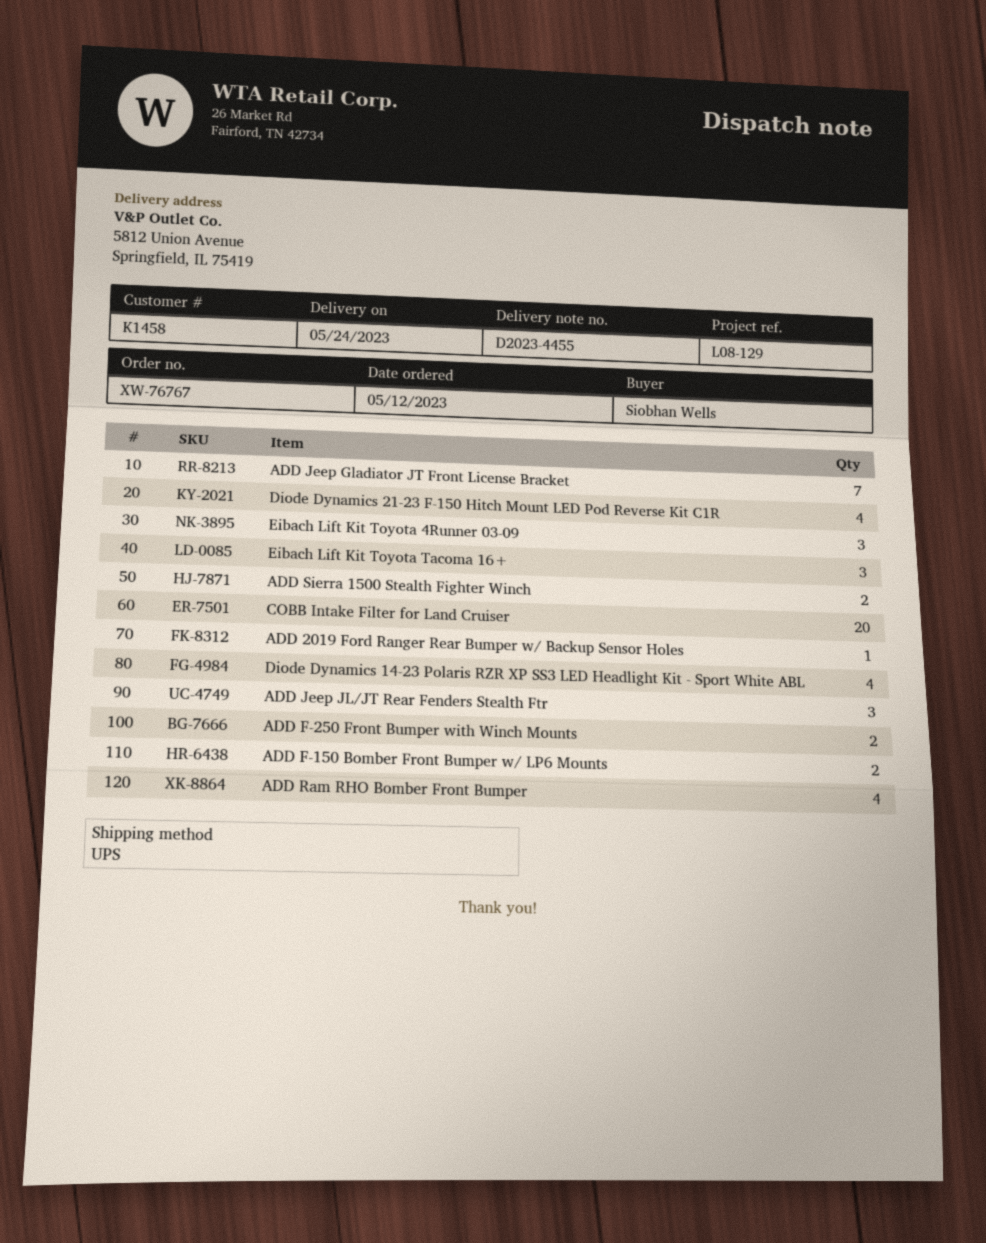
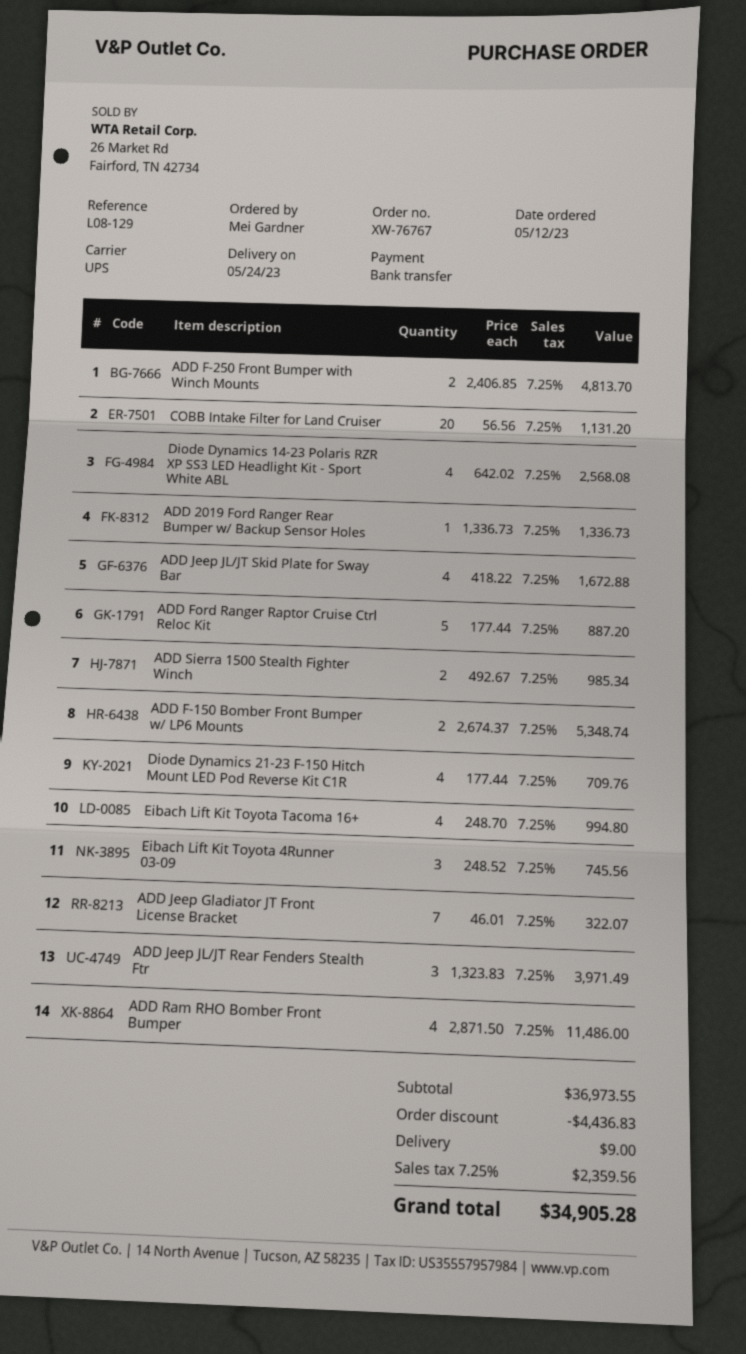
ordered by: Siobhan Wells -> Mei Gardner
Eibach Lift Kit Toyota Tacoma 16+: 3 -> 4
ADD Jeep JL/JT Skid Plate for Sway Bar: none -> 4
ADD Ford Ranger Raptor Cruise Ctrl Reloc Kit: none -> 5

